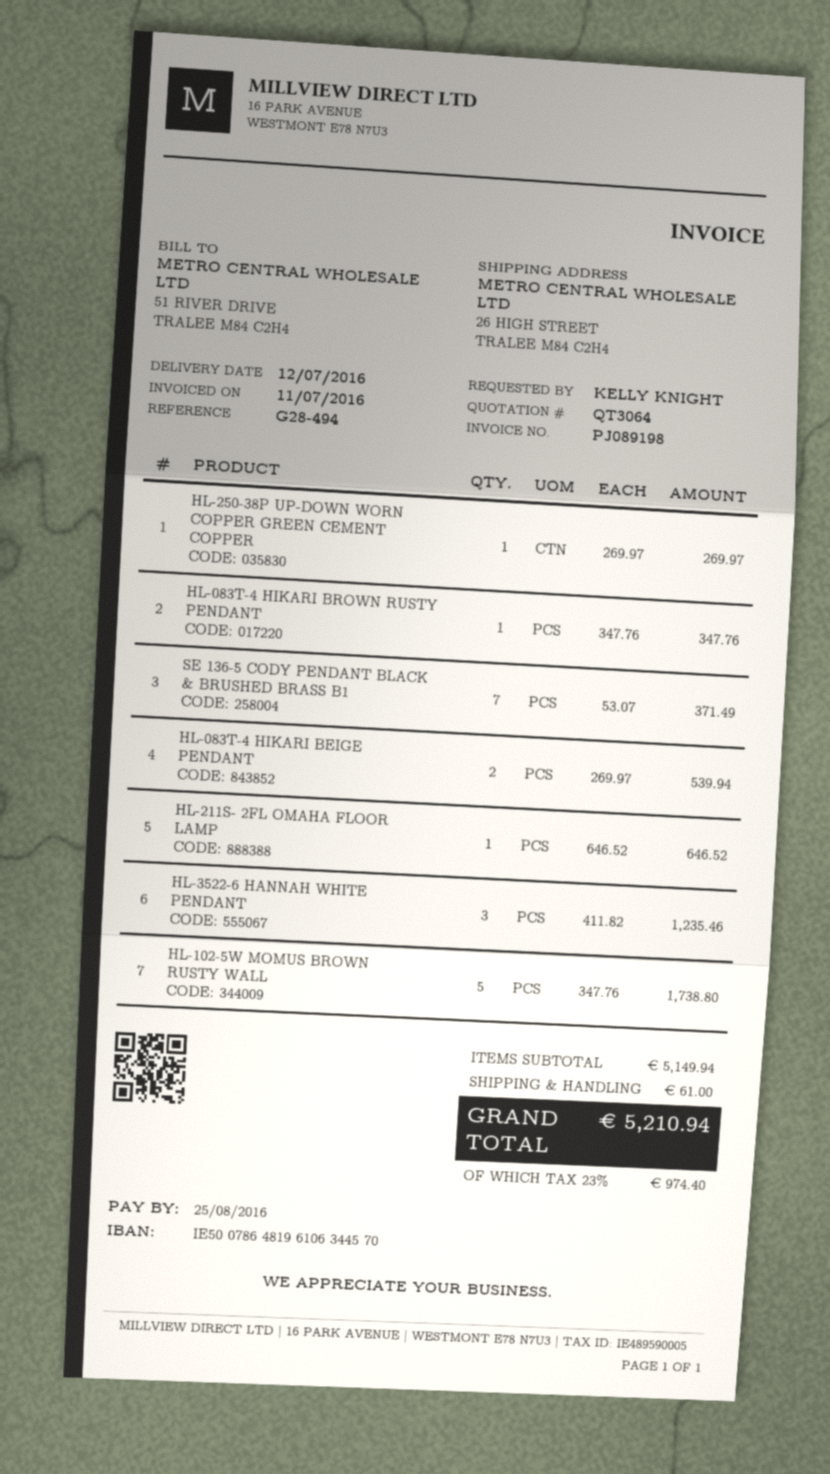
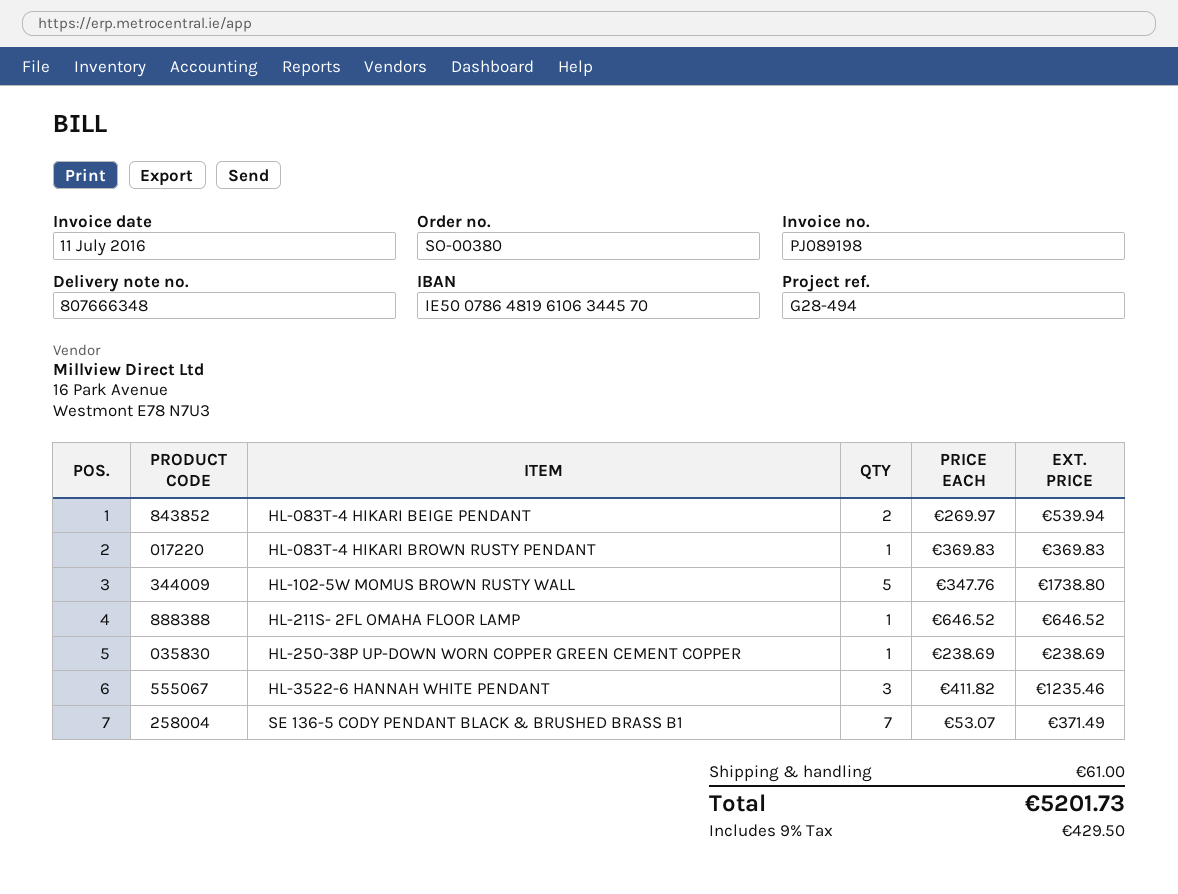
HL-250-38P UP-DOWN WORN COPPER GREEN CEMENT COPPER: 1 x 269.97 = 269.97 -> 1 x 238.69 = 238.69
HL-083T-4 HIKARI BROWN RUSTY PENDANT: 1 x 347.76 = 347.76 -> 1 x 369.83 = 369.83
tax: 23% = 974.40 -> 9% = 429.50
total: 5210.94 -> 5201.73

